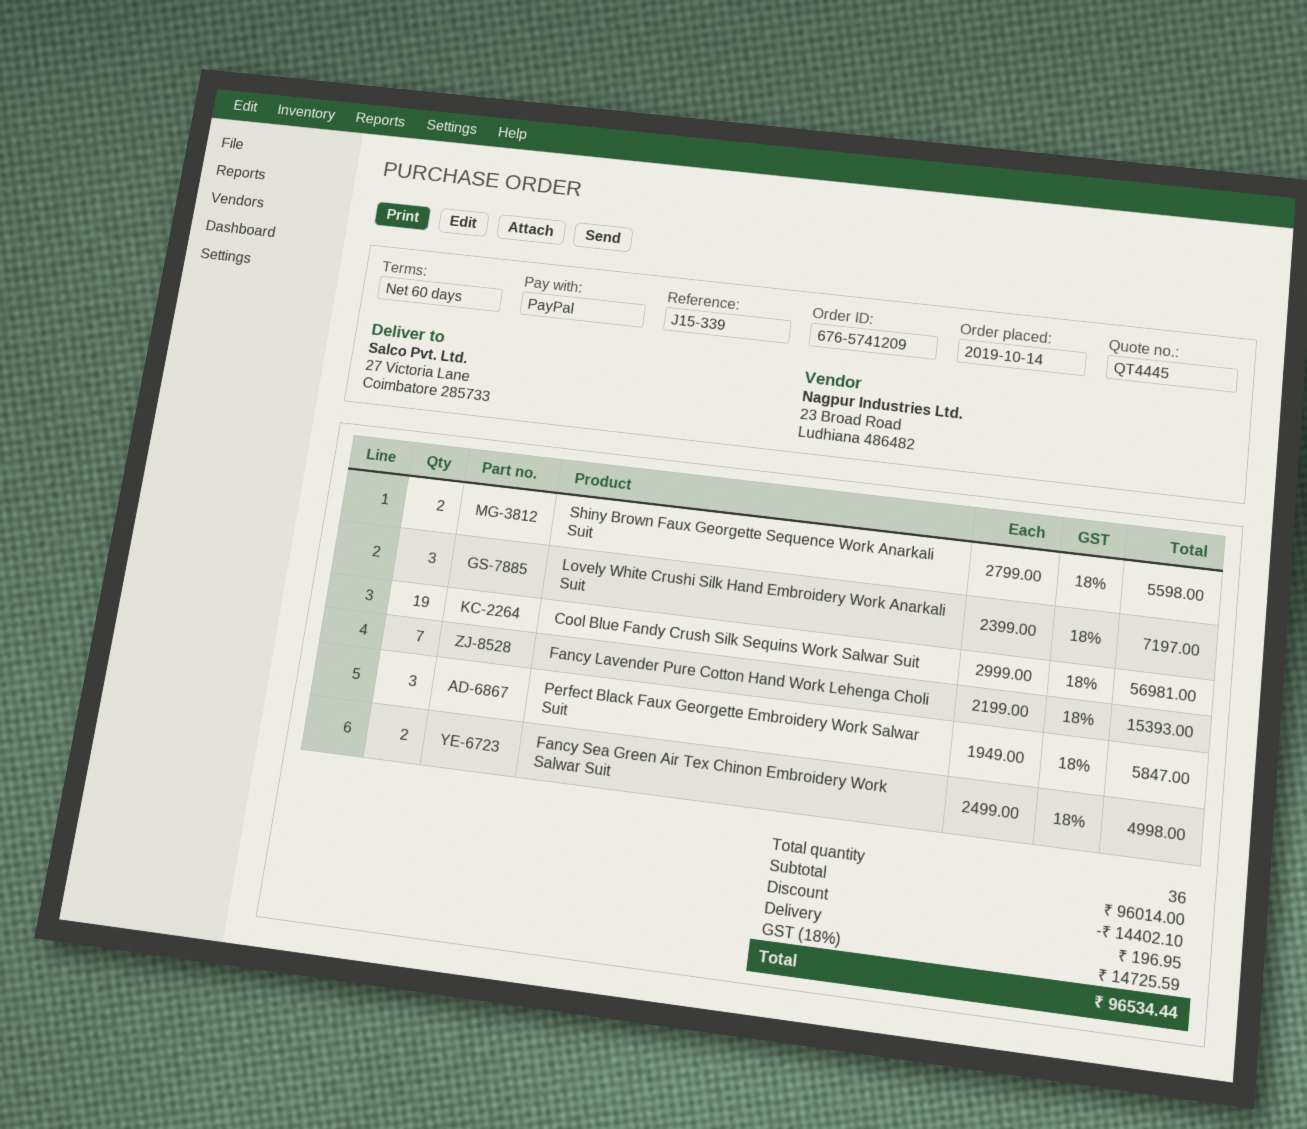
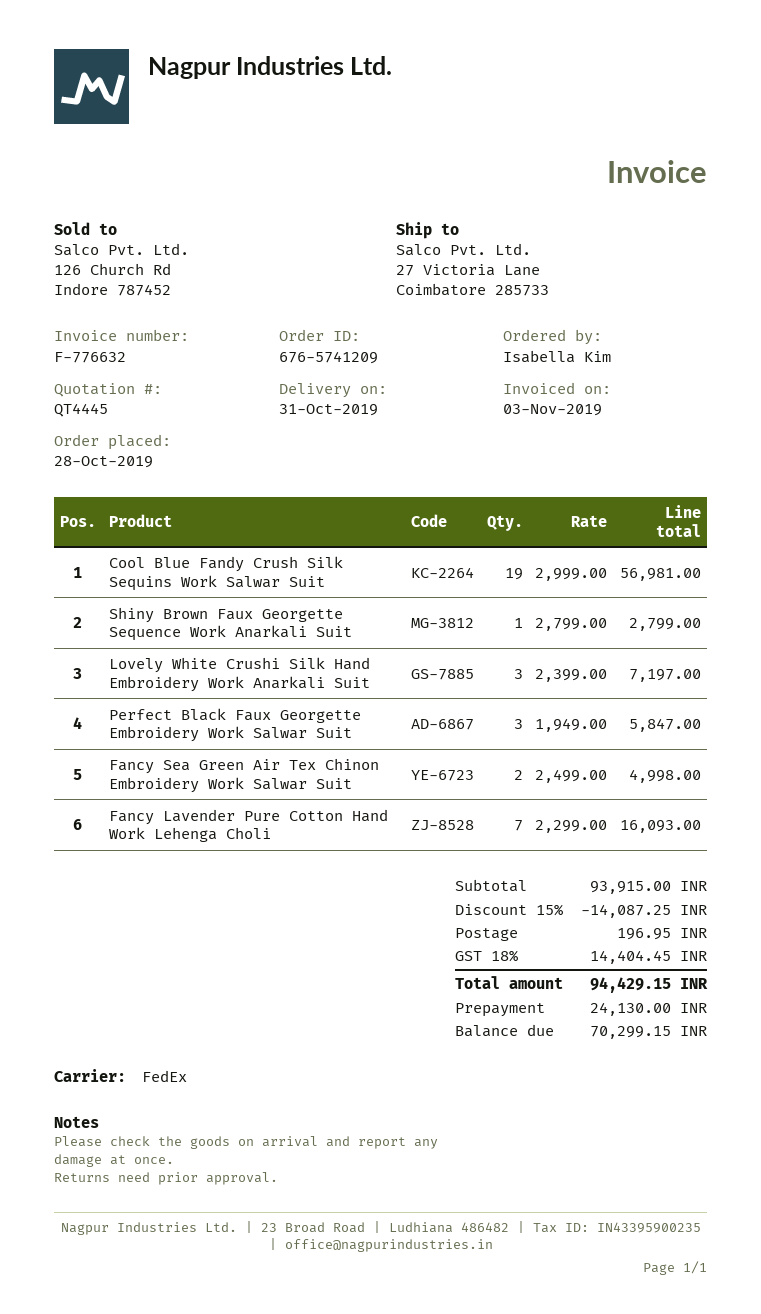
order date: 2019-10-14 -> 2019-10-28
Shiny Brown Faux Georgette Sequence Work Anarkali Suit: 2 x 2799.00 = 5598.00 -> 1 x 2799.00 = 2799.00
Fancy Lavender Pure Cotton Hand Work Lehenga Choli: 7 x 2199.00 = 15393.00 -> 7 x 2299.00 = 16093.00
subtotal: 96014.00 -> 93915.00
discount: 14402.10 -> 14087.25
tax: 18% = 14725.59 -> 18% = 14404.45
total: 96534.44 -> 94429.15

